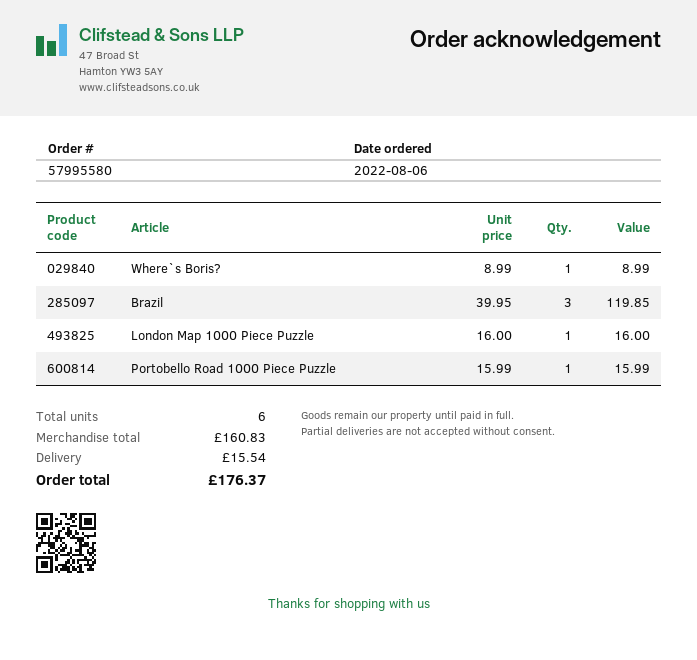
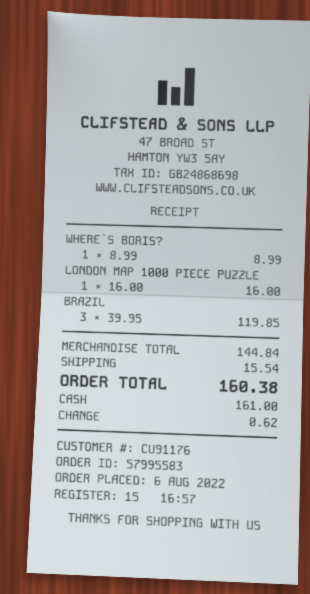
order number: 57995580 -> 57995583
Portobello Road 1000 Piece Puzzle: 1 x 15.99 = 15.99 -> none
subtotal: 160.83 -> 144.84
total: 176.37 -> 160.38

